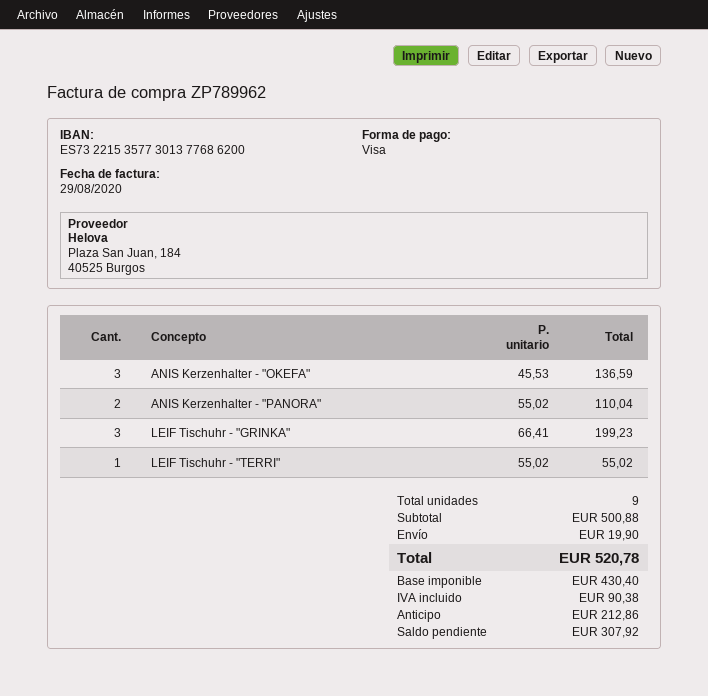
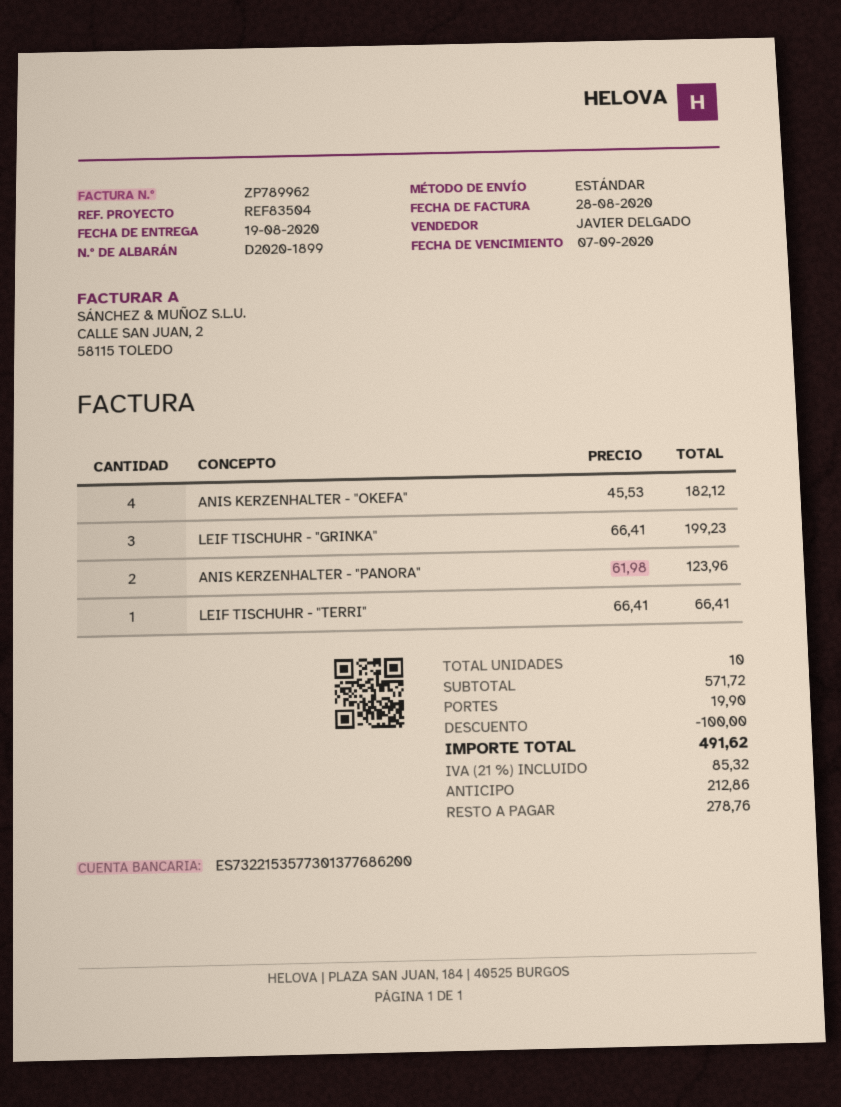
invoice date: 2020-08-29 -> 2020-08-28
ANIS Kerzenhalter - "OKEFA": 3 x 45.53 = 136.59 -> 4 x 45.53 = 182.12
ANIS Kerzenhalter - "PANORA": 2 x 55.02 = 110.04 -> 2 x 61.98 = 123.96
LEIF Tischuhr - "TERRI": 1 x 55.02 = 55.02 -> 1 x 66.41 = 66.41
total quantity: 9 -> 10
subtotal: 500.88 -> 571.72
discount: none -> 100.00
tax: 90.38 -> 85.32
total: 520.78 -> 491.62
balance: 307.92 -> 278.76

